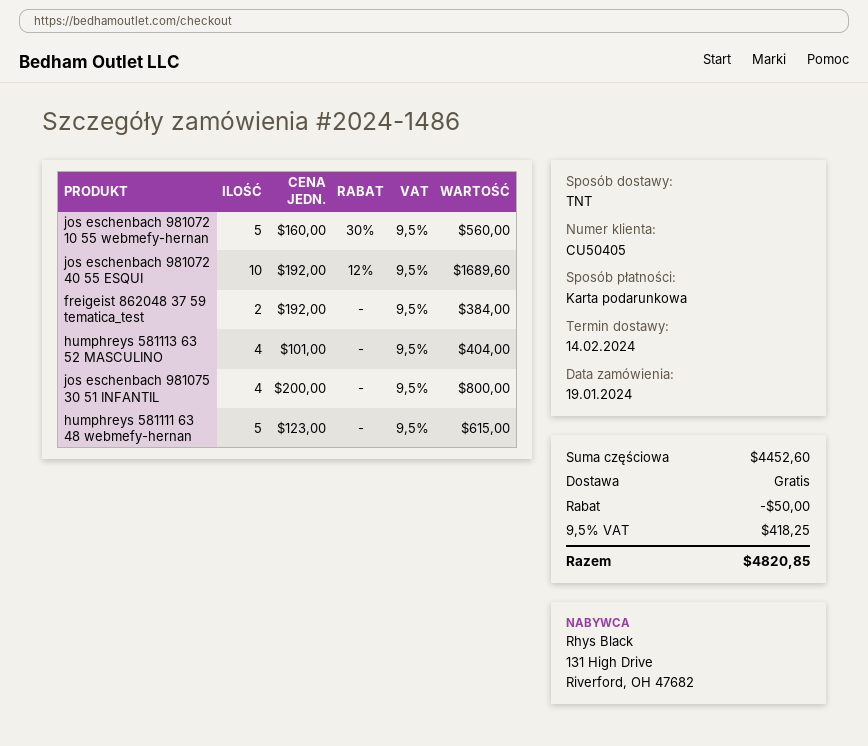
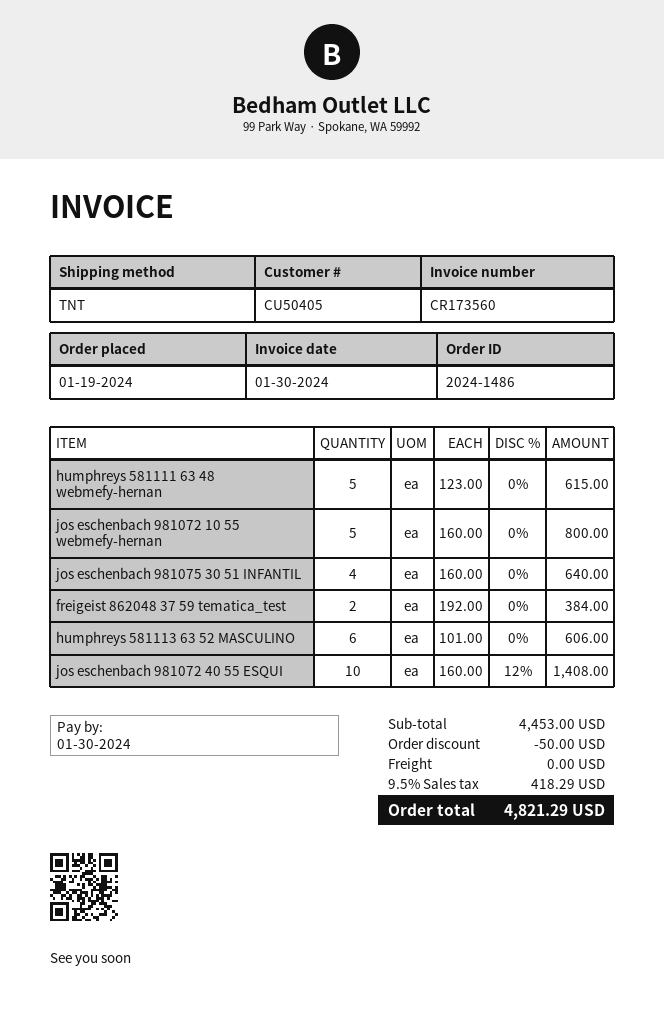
jos eschenbach 981072 10 55 webmefy-hernan: 5 x 160.00 - 30% = 560.00 -> 5 x 160.00 = 800.00
jos eschenbach 981072 40 55 ESQUI: 10 x 192.00 - 12% = 1689.60 -> 10 x 160.00 - 12% = 1408.00
humphreys 581113 63 52 MASCULINO: 4 x 101.00 = 404.00 -> 6 x 101.00 = 606.00
jos eschenbach 981075 30 51 INFANTIL: 4 x 200.00 = 800.00 -> 4 x 160.00 = 640.00
subtotal: 4452.60 -> 4453.00
tax: 9.5% = 418.25 -> 9.5% = 418.29
total: 4820.85 -> 4821.29

